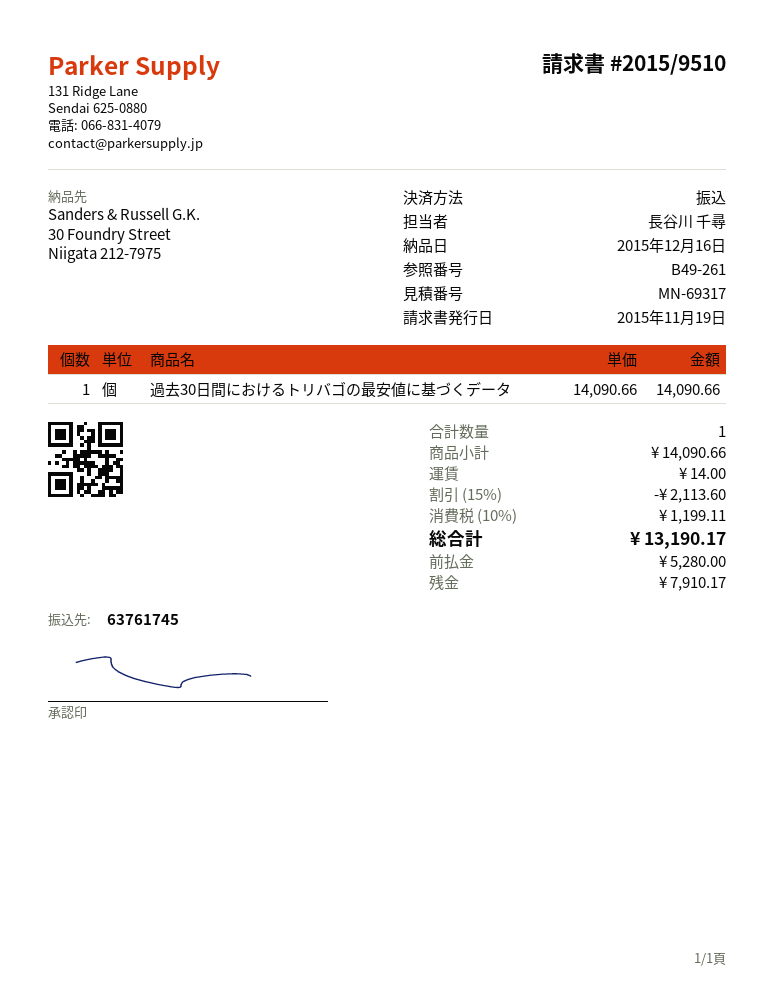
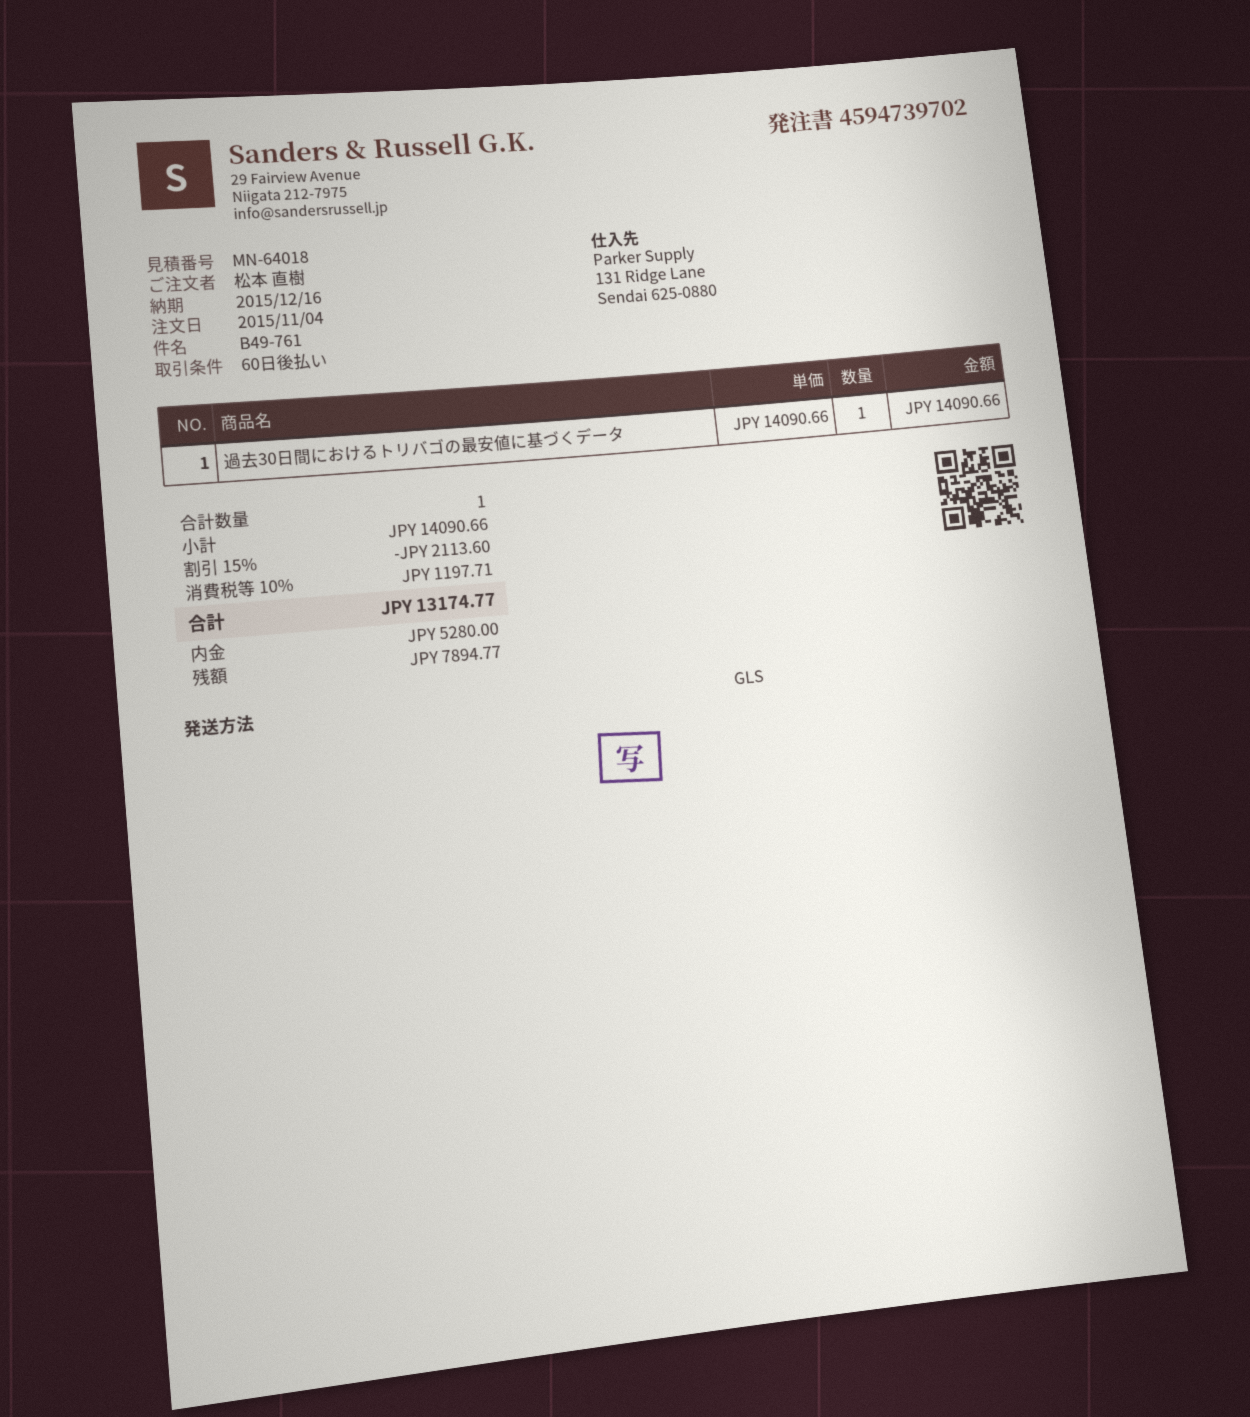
quote number: MN-69317 -> MN-64018
reference: B49-261 -> B49-761
shipping: 14.00 -> none
tax: 10% = 1199.11 -> 10% = 1197.71
total: 13190.17 -> 13174.77
balance: 7910.17 -> 7894.77

